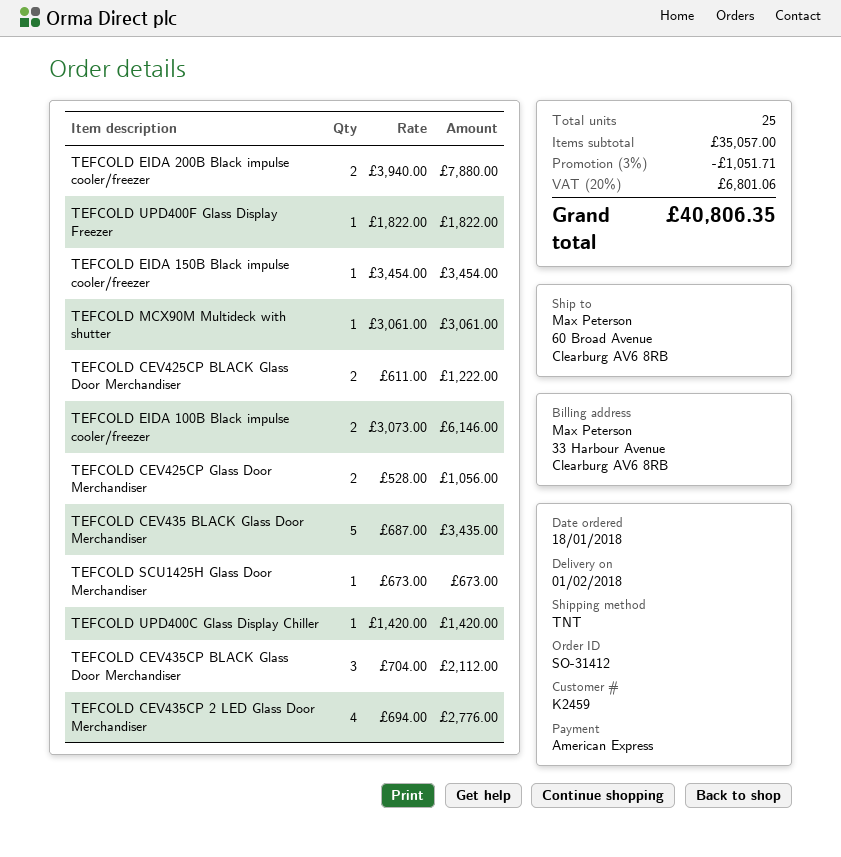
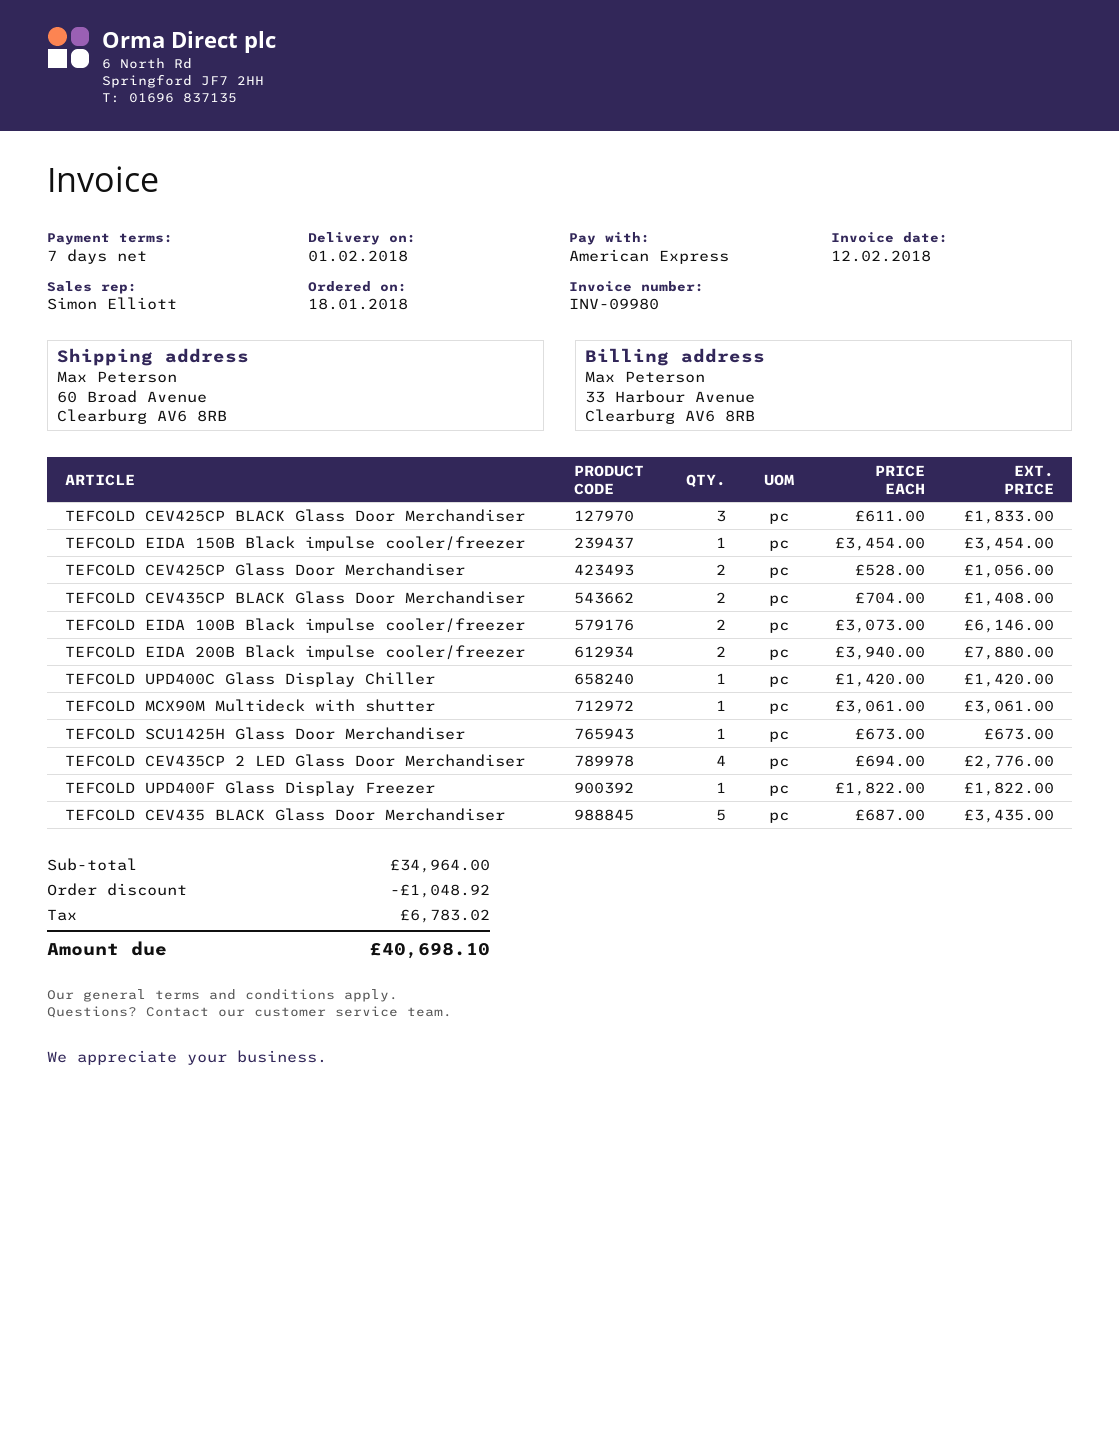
TEFCOLD CEV425CP BLACK Glass Door Merchandiser: 2 x 611.00 = 1222.00 -> 3 x 611.00 = 1833.00
TEFCOLD CEV435CP BLACK Glass Door Merchandiser: 3 x 704.00 = 2112.00 -> 2 x 704.00 = 1408.00
subtotal: 35057.00 -> 34964.00
discount: 1051.71 -> 1048.92
tax: 6801.06 -> 6783.02
total: 40806.35 -> 40698.10

